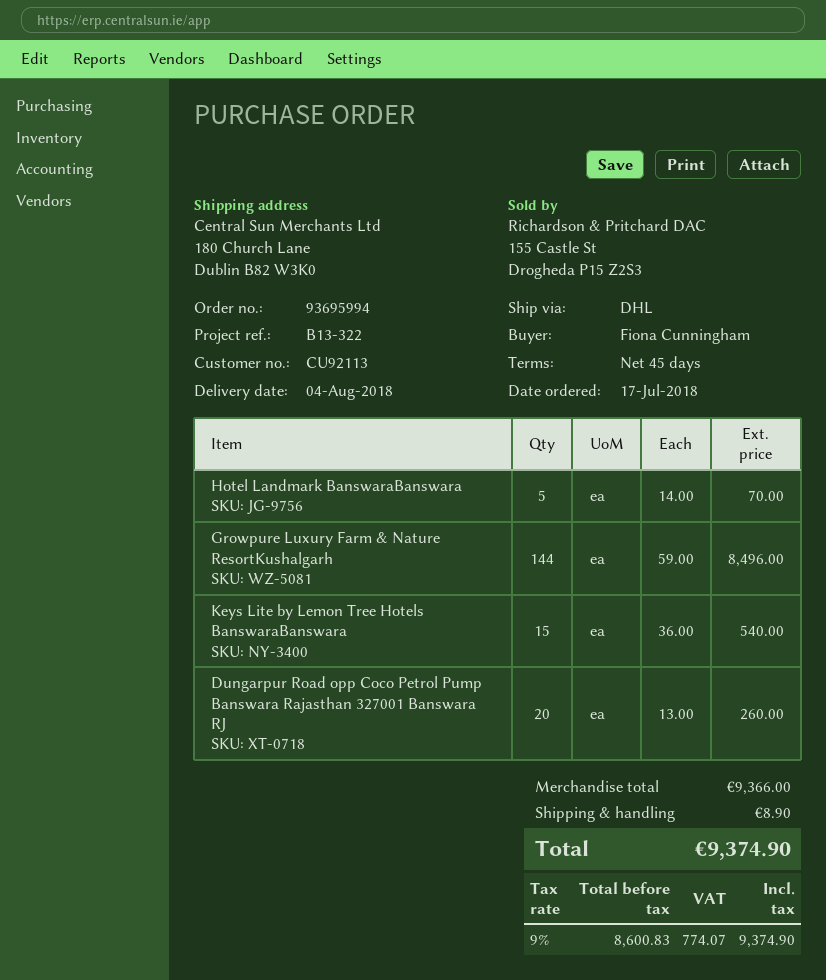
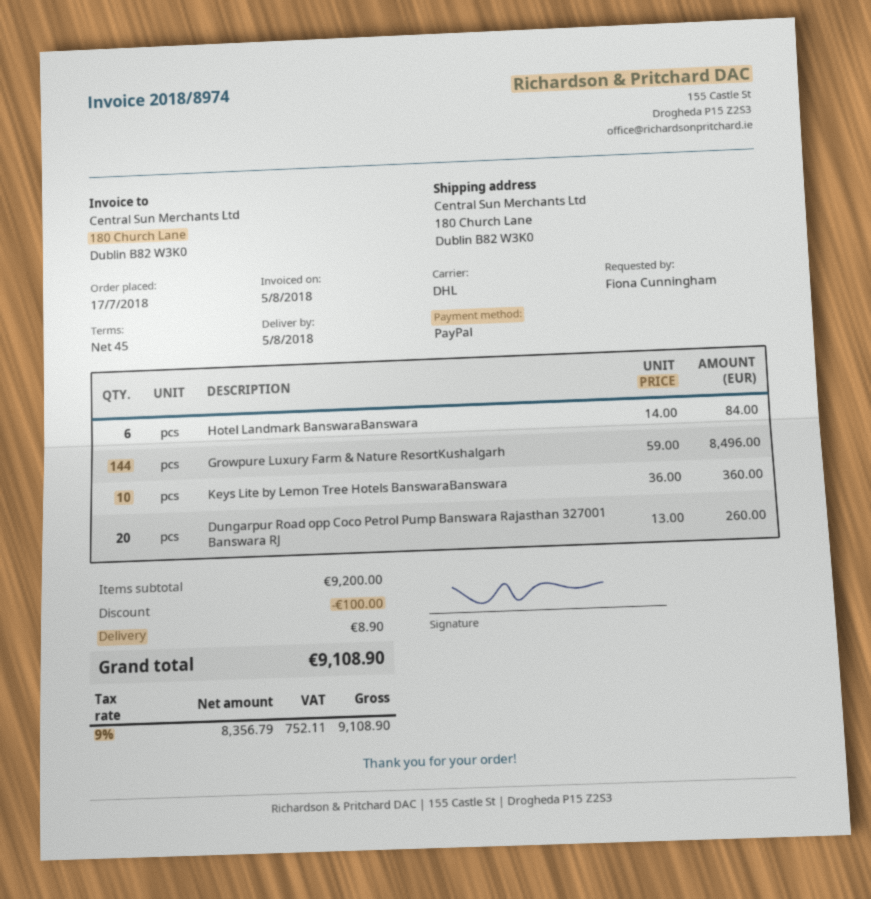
delivery date: 2018-08-04 -> 2018-08-05
Hotel Landmark BanswaraBanswara: 5 x 14.00 = 70.00 -> 6 x 14.00 = 84.00
Keys Lite by Lemon Tree Hotels BanswaraBanswara: 15 x 36.00 = 540.00 -> 10 x 36.00 = 360.00
subtotal: 9366.00 -> 9200.00
discount: none -> 100.00
net: 8600.83 -> 8356.79
tax: 9% = 774.07 -> 9% = 752.11
total: 9374.90 -> 9108.90

